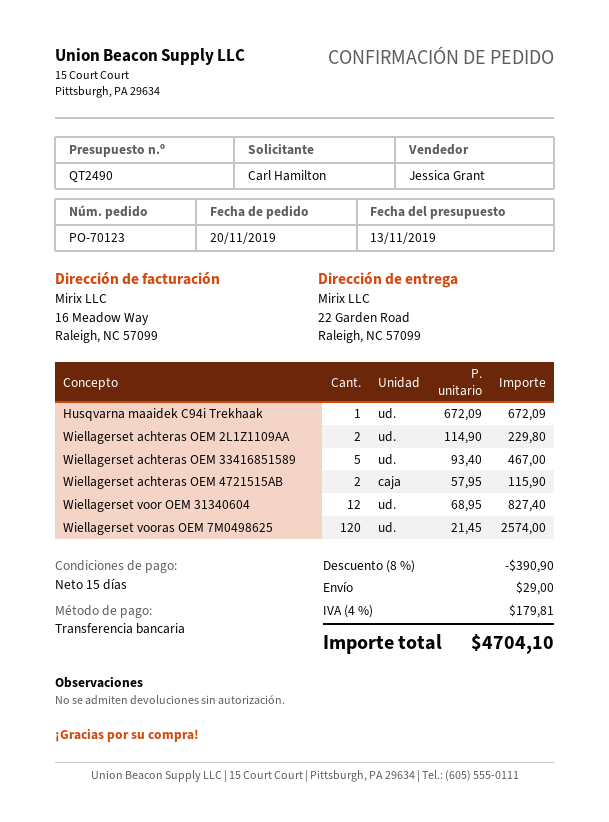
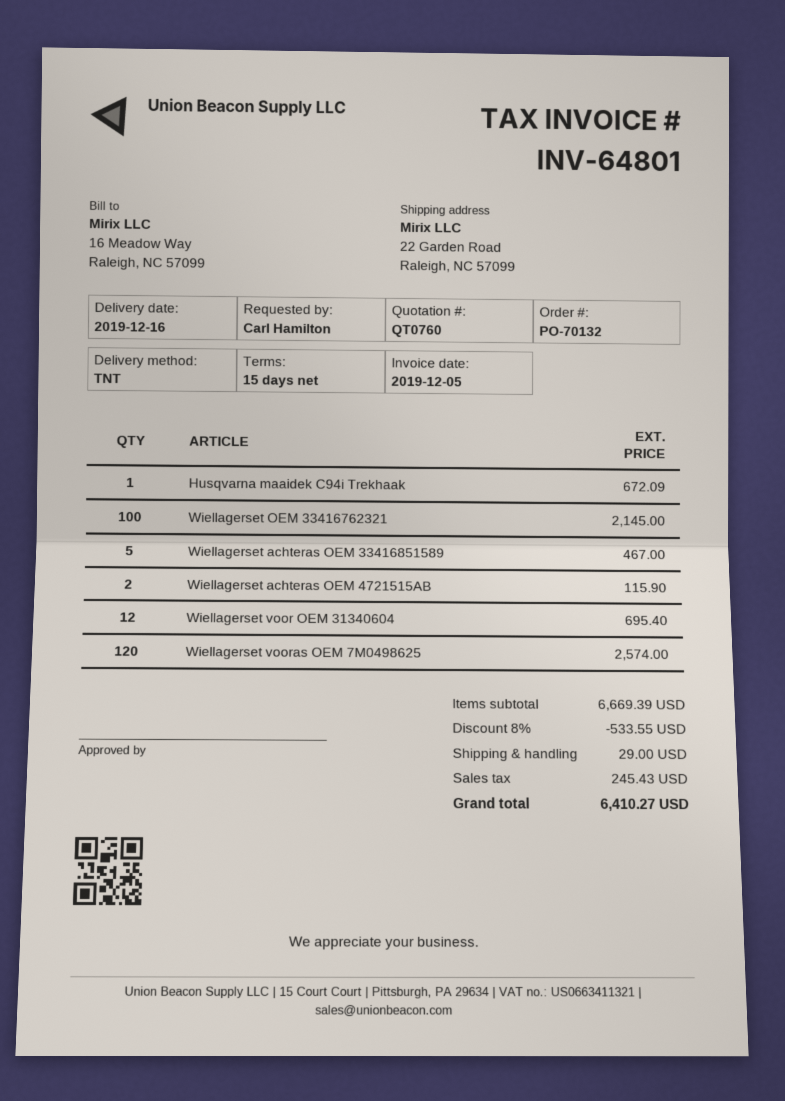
quote number: QT2490 -> QT0760
order number: PO-70123 -> PO-70132
Wiellagerset achteras OEM 2L1Z1109AA: 2 for 229.80 -> none
Wiellagerset voor OEM 31340604: 12 for 827.40 -> 12 for 695.40
Wiellagerset OEM 33416762321: none -> 100 for 2145.00
discount: 8% = 390.90 -> 8% = 533.55
tax: 179.81 -> 245.43
total: 4704.10 -> 6410.27

